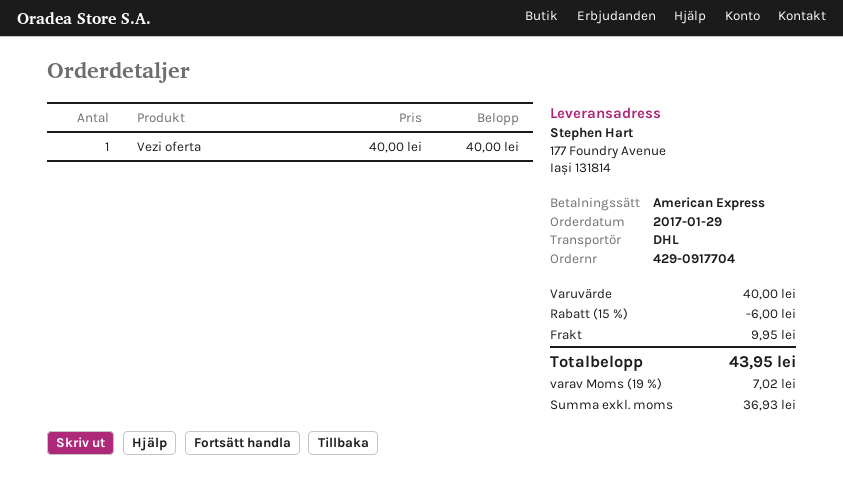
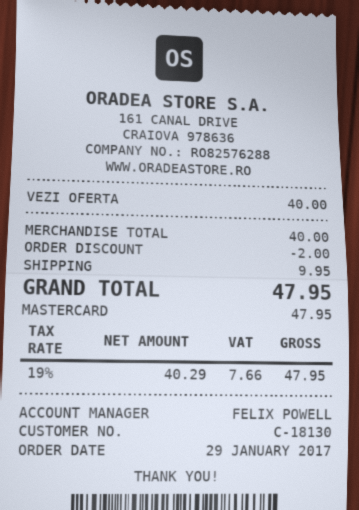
payment method: American Express -> Mastercard
discount: 6.00 -> 2.00
net: 36.93 -> 40.29
tax: 19% = 7.02 -> 19% = 7.66
total: 43.95 -> 47.95

